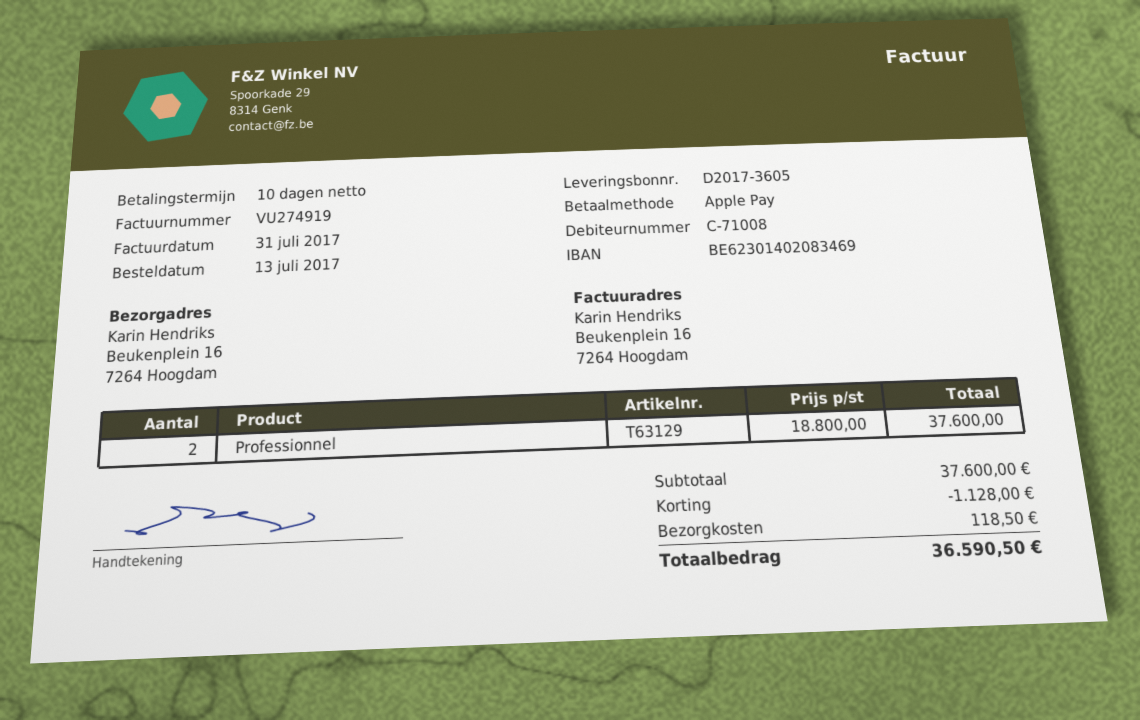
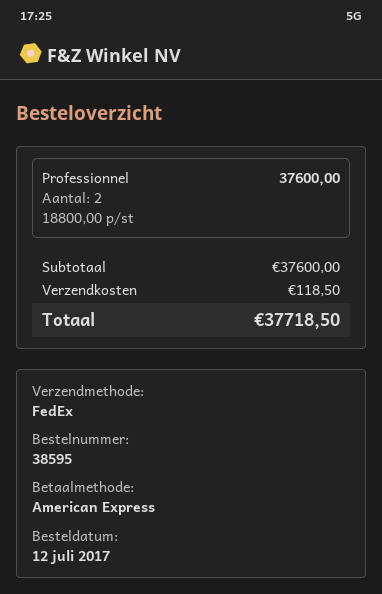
order date: 2017-07-13 -> 2017-07-12
payment method: Apple Pay -> American Express
discount: 1128.00 -> none
total: 36590.50 -> 37718.50

